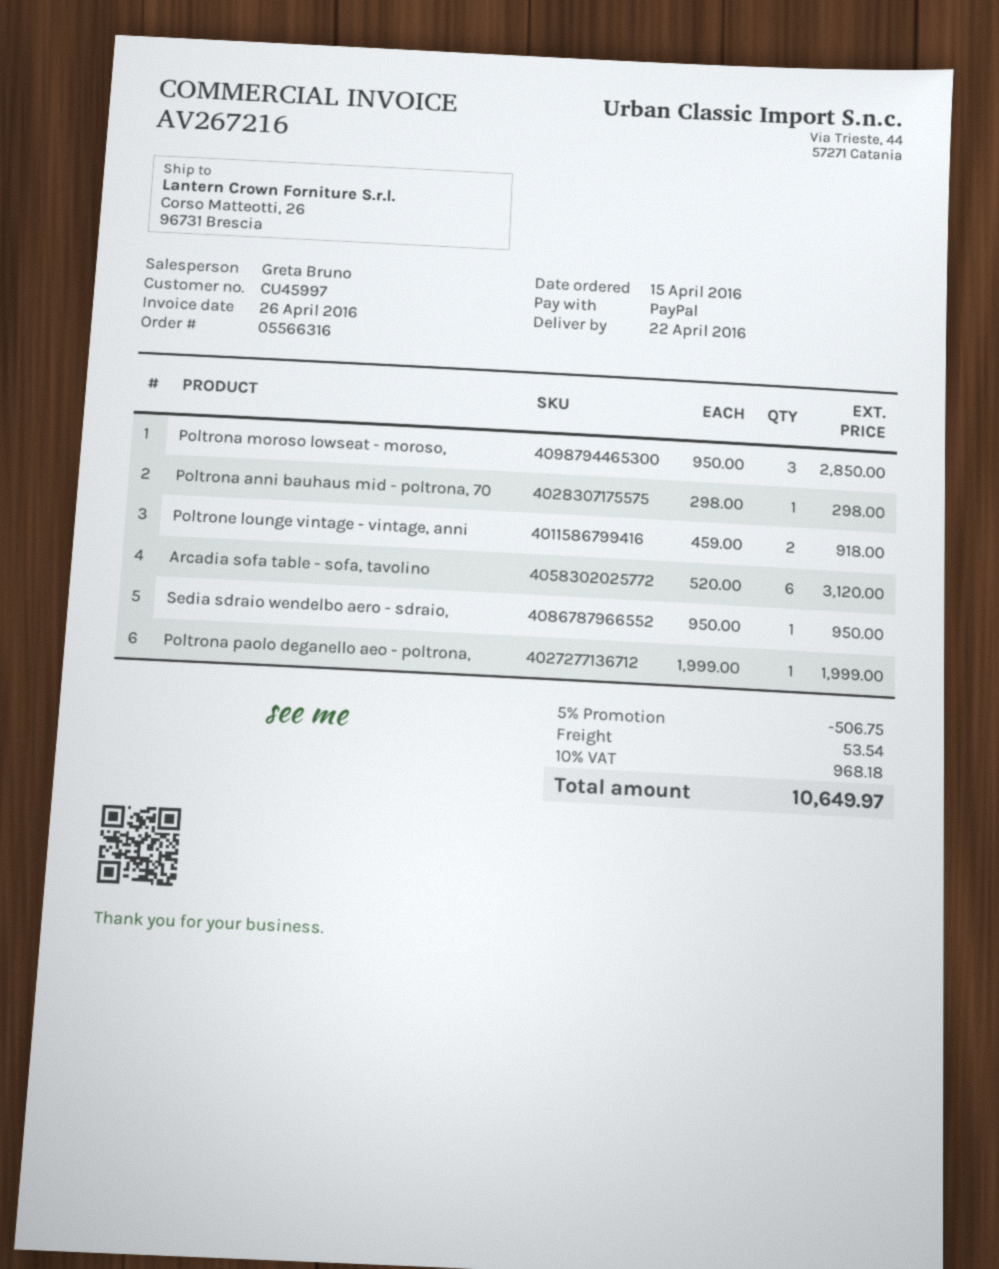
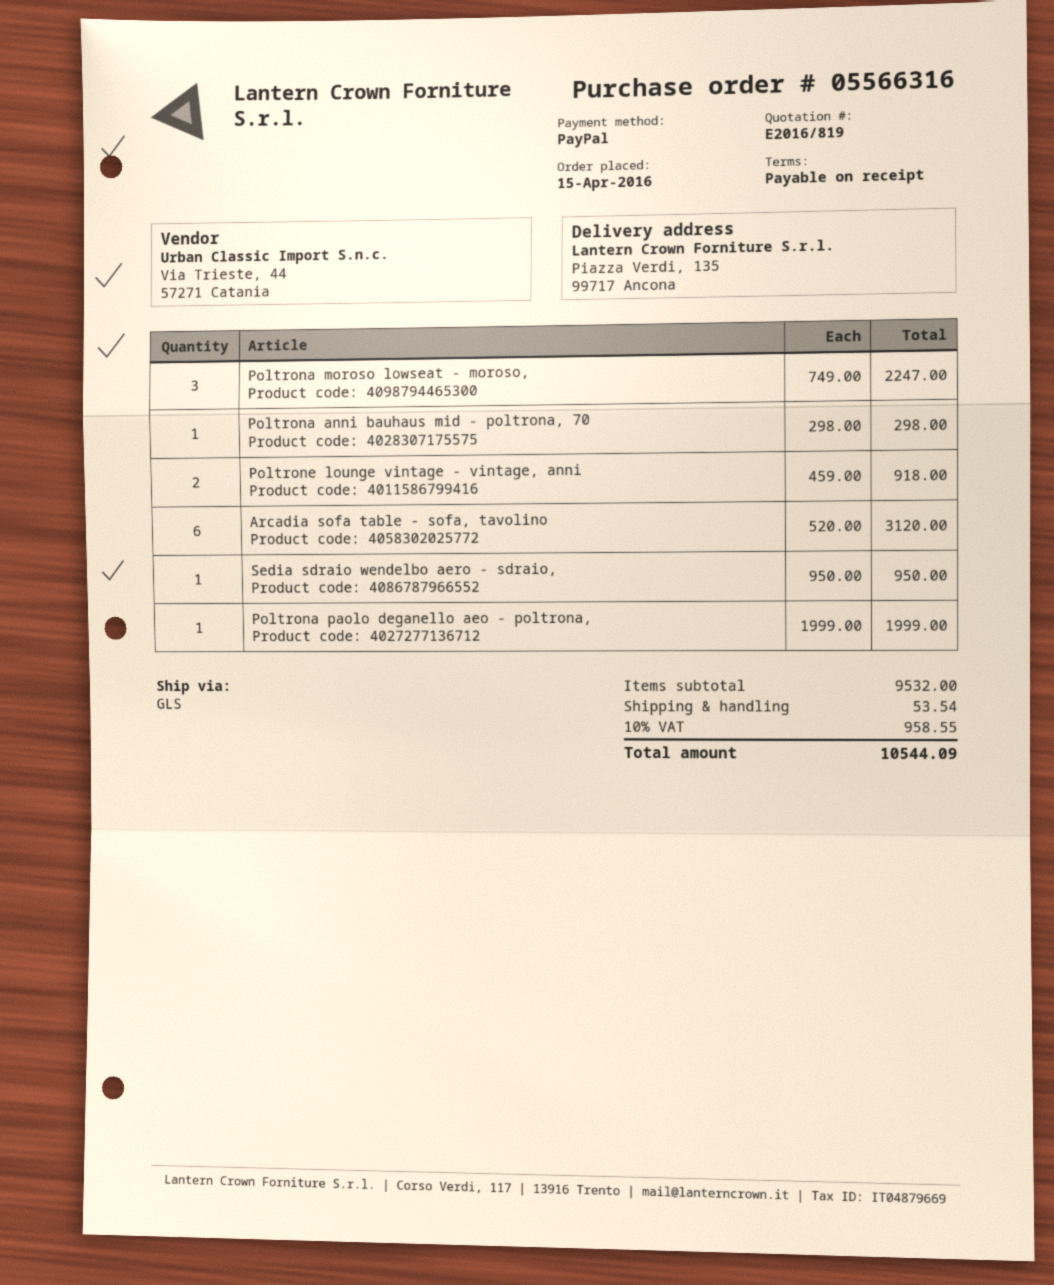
ship to: Corso Matteotti, 26, 96731 Brescia -> Piazza Verdi, 135, 99717 Ancona
Poltrona moroso lowseat - moroso,: 3 x 950.00 = 2850.00 -> 3 x 749.00 = 2247.00
discount: 5% = 506.75 -> none
tax: 10% = 968.18 -> 10% = 958.55
total: 10649.97 -> 10544.09

